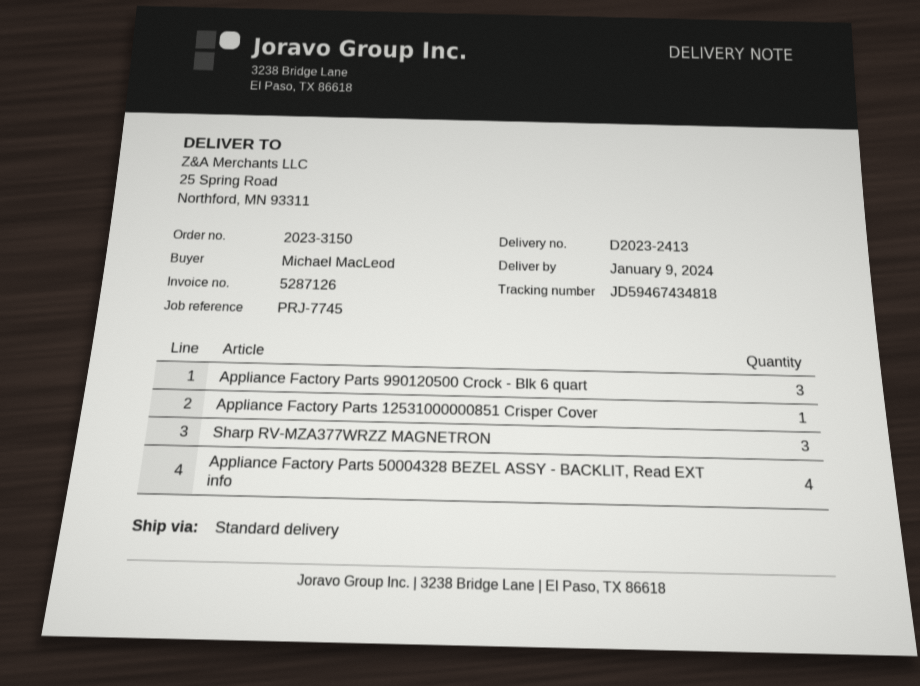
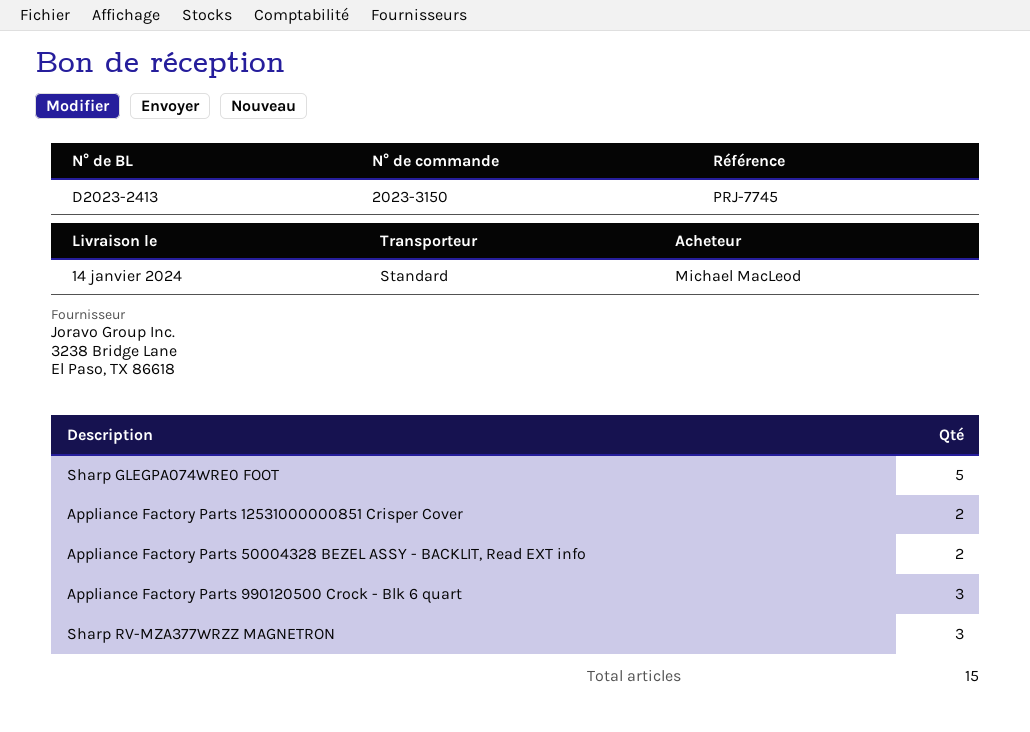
delivery date: 2024-01-09 -> 2024-01-14
Appliance Factory Parts 12531000000851 Crisper Cover: 1 -> 2
Appliance Factory Parts 50004328 BEZEL ASSY - BACKLIT, Read EXT info: 4 -> 2
Sharp GLEGPA074WRE0 FOOT: none -> 5

